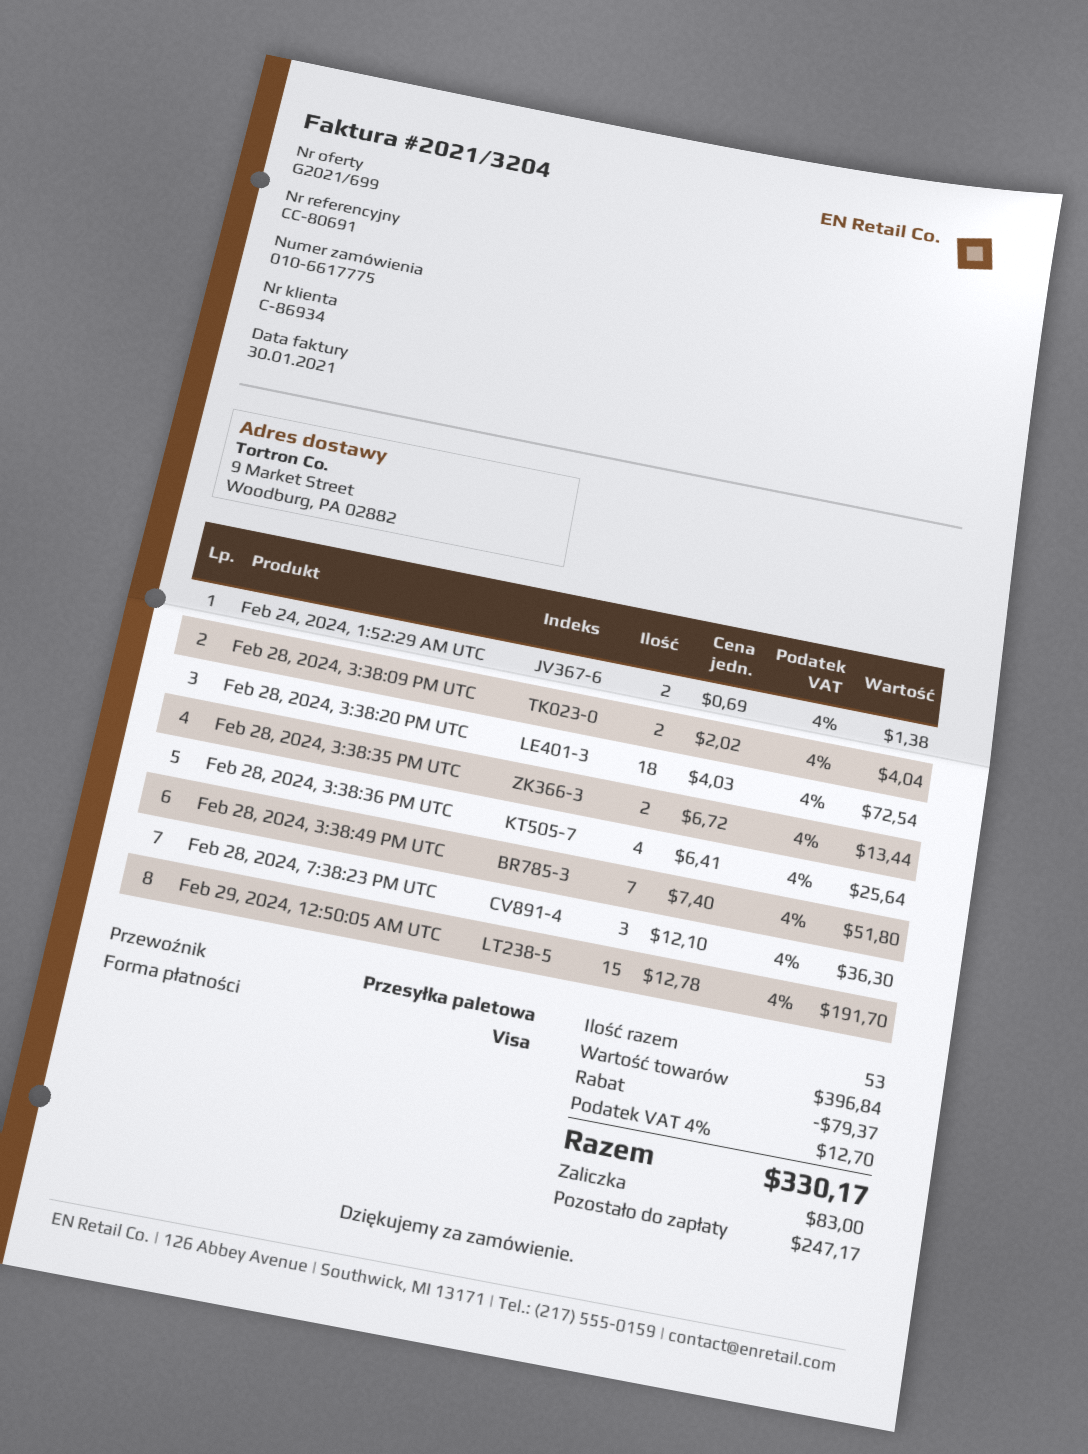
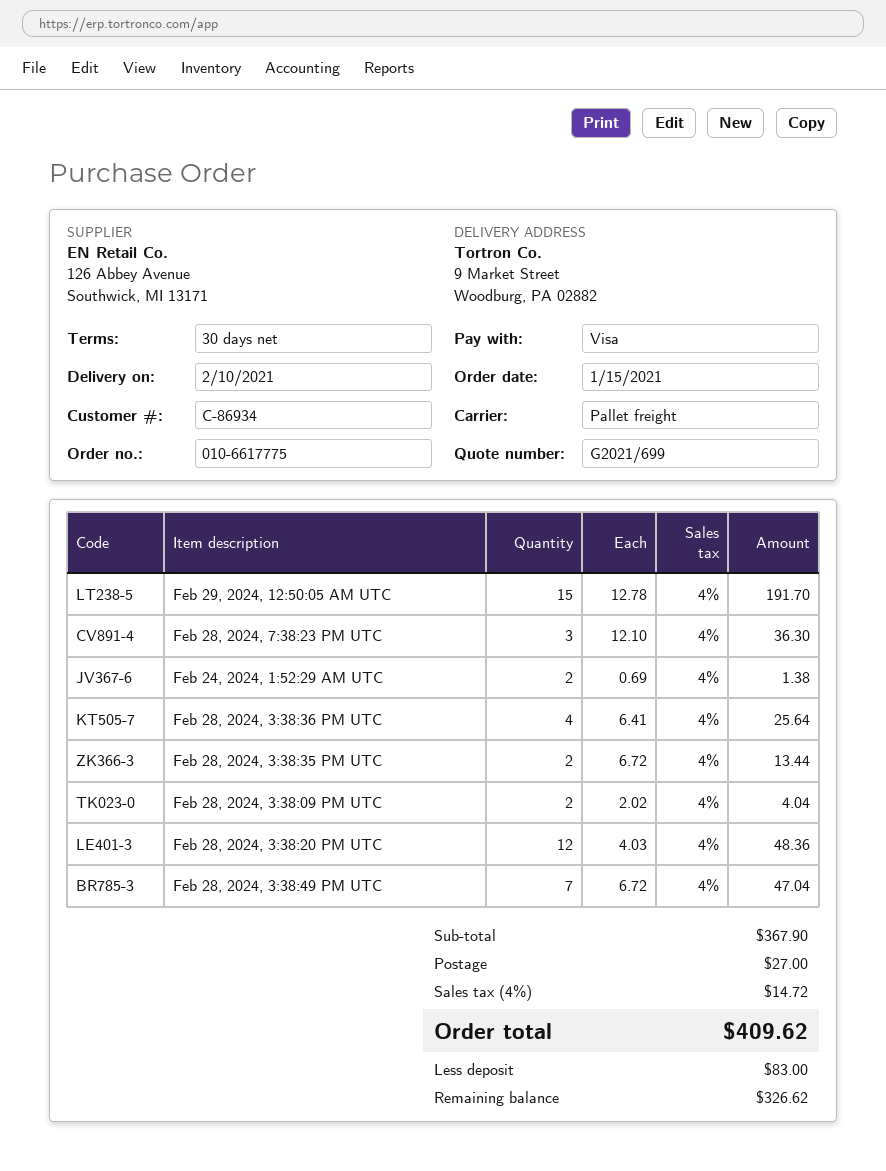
Feb 28, 2024, 3:38:20 PM UTC: 18 x 4.03 = 72.54 -> 12 x 4.03 = 48.36
Feb 28, 2024, 3:38:49 PM UTC: 7 x 7.40 = 51.80 -> 7 x 6.72 = 47.04
subtotal: 396.84 -> 367.90
discount: 79.37 -> none
shipping: none -> 27.00
tax: 4% = 12.70 -> 4% = 14.72
total: 330.17 -> 409.62
balance: 247.17 -> 326.62

